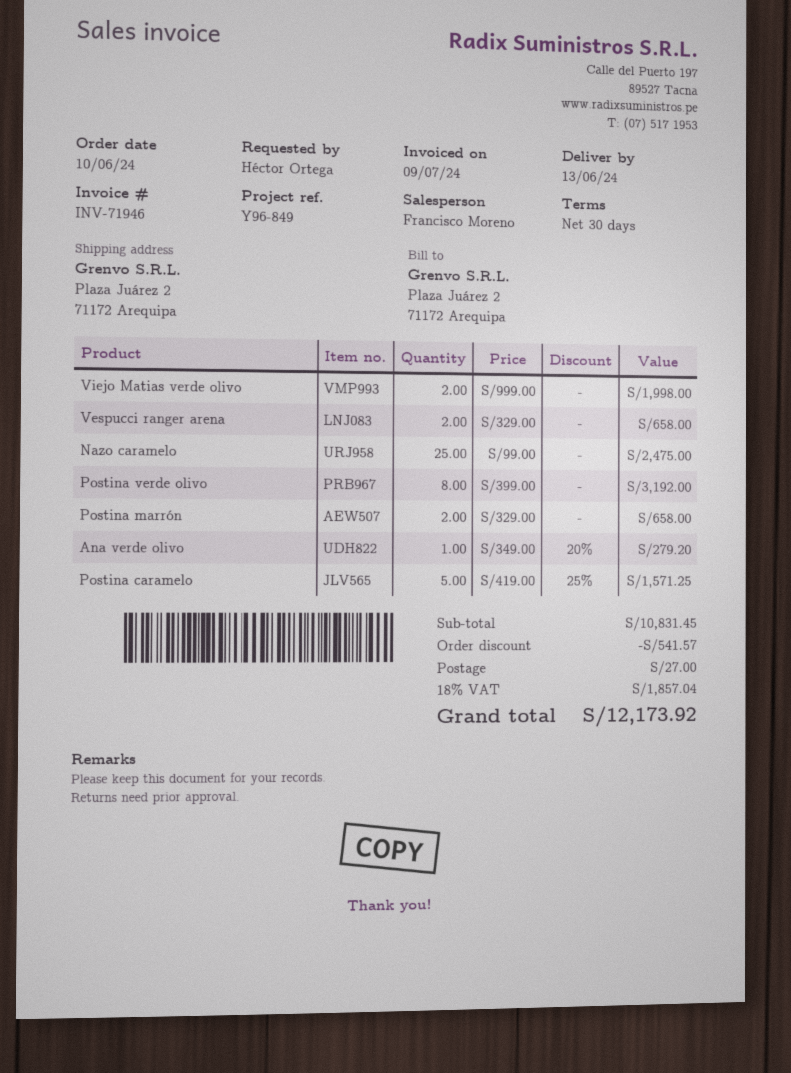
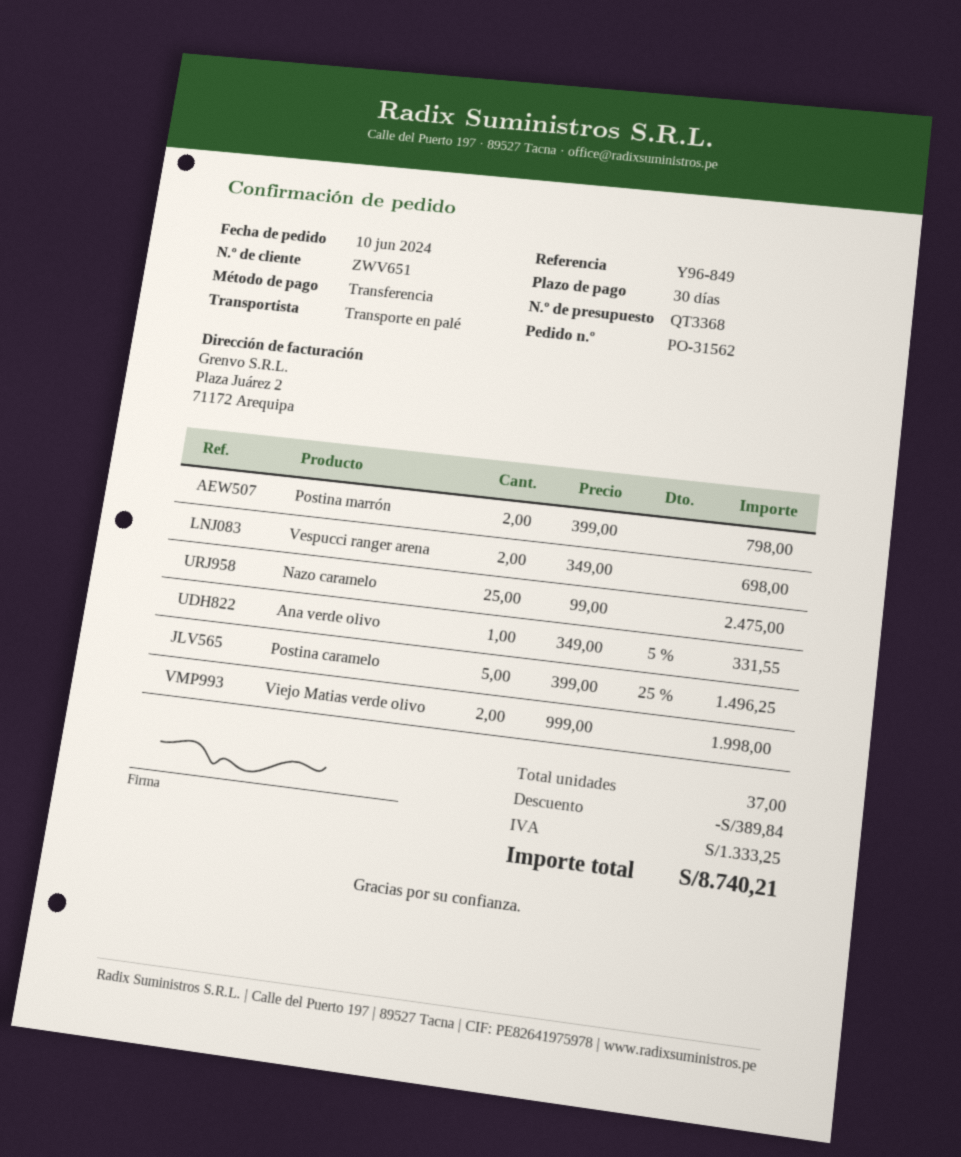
Vespucci ranger arena: 2 x 329.00 = 658.00 -> 2 x 349.00 = 698.00
Postina verde olivo: 8 x 399.00 = 3192.00 -> none
Postina marrón: 2 x 329.00 = 658.00 -> 2 x 399.00 = 798.00
Ana verde olivo: 1 x 349.00 - 20% = 279.20 -> 1 x 349.00 - 5% = 331.55
Postina caramelo: 5 x 419.00 - 25% = 1571.25 -> 5 x 399.00 - 25% = 1496.25
discount: 541.57 -> 389.84
shipping: 27.00 -> none
tax: 1857.04 -> 1333.25
total: 12173.92 -> 8740.21

